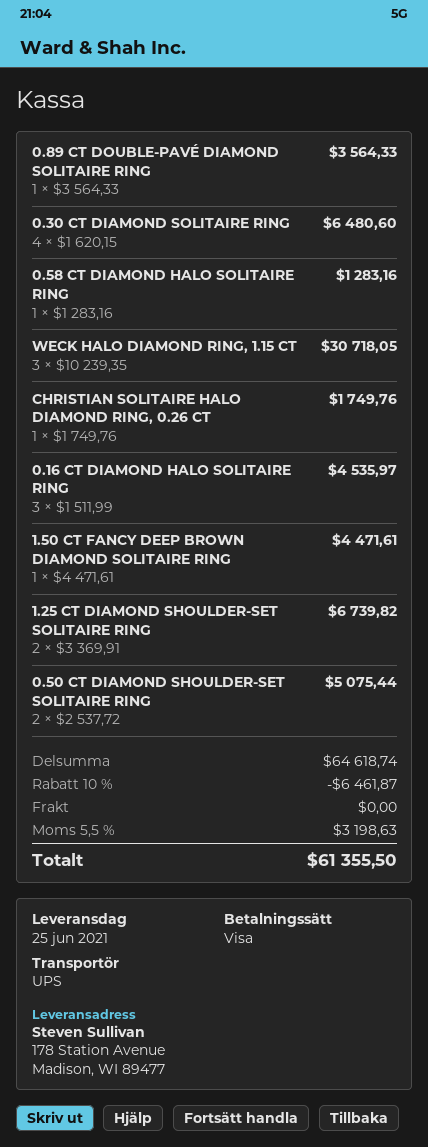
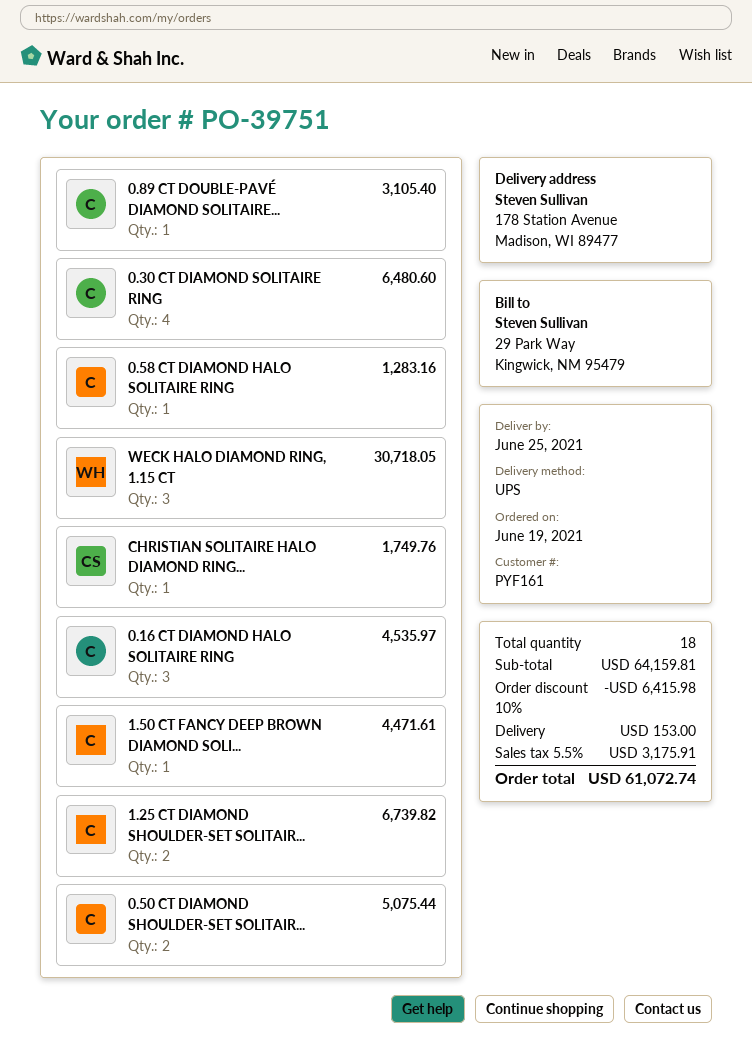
0.89 CT DOUBLE-PAVÉ DIAMOND SOLITAIRE RING: 1 for 3564.33 -> 1 for 3105.40
subtotal: 64618.74 -> 64159.81
discount: 10% = 6461.87 -> 10% = 6415.98
shipping: 0.00 -> 153.00
tax: 5.5% = 3198.63 -> 5.5% = 3175.91
total: 61355.50 -> 61072.74

